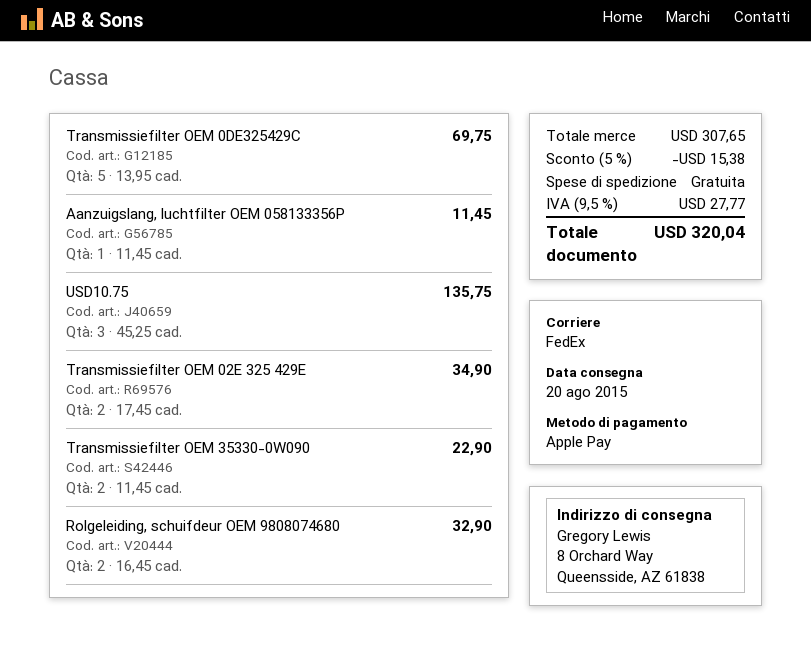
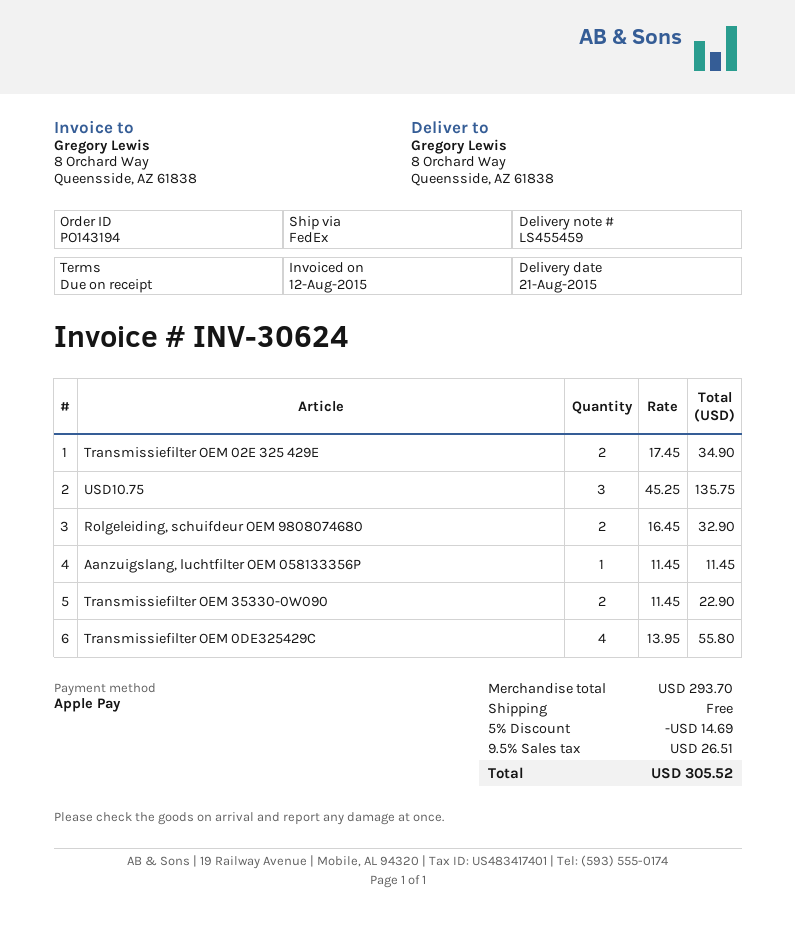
delivery date: 2015-08-20 -> 2015-08-21
Transmissiefilter OEM 0DE325429C: 5 x 13.95 = 69.75 -> 4 x 13.95 = 55.80
subtotal: 307.65 -> 293.70
discount: 5% = 15.38 -> 5% = 14.69
tax: 9.5% = 27.77 -> 9.5% = 26.51
total: 320.04 -> 305.52

